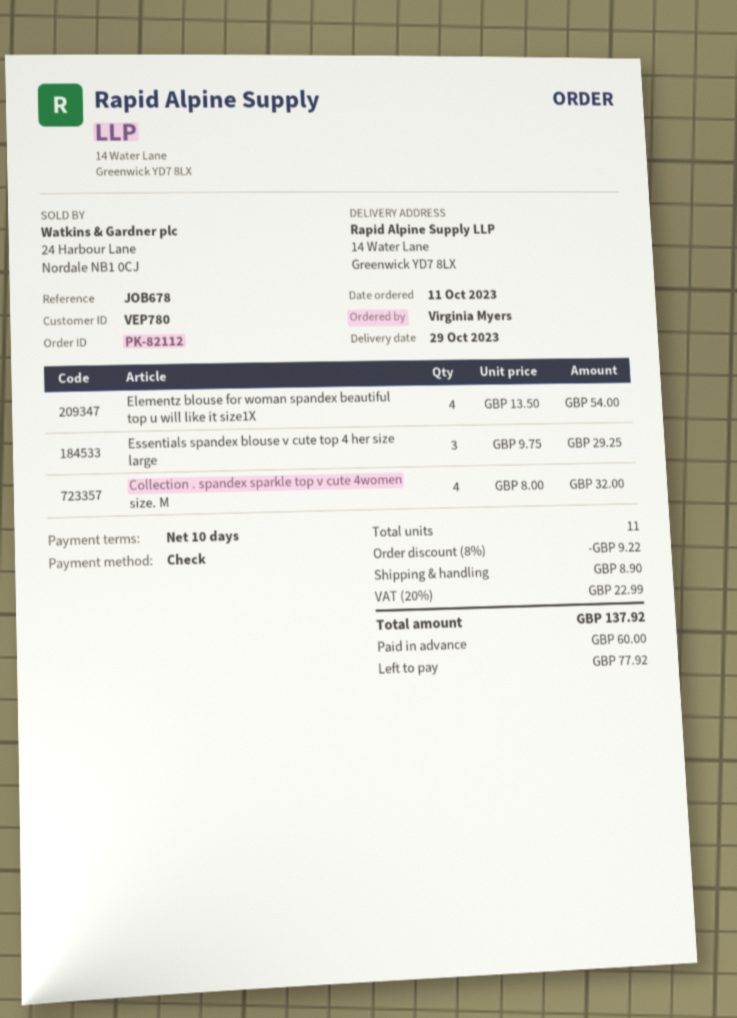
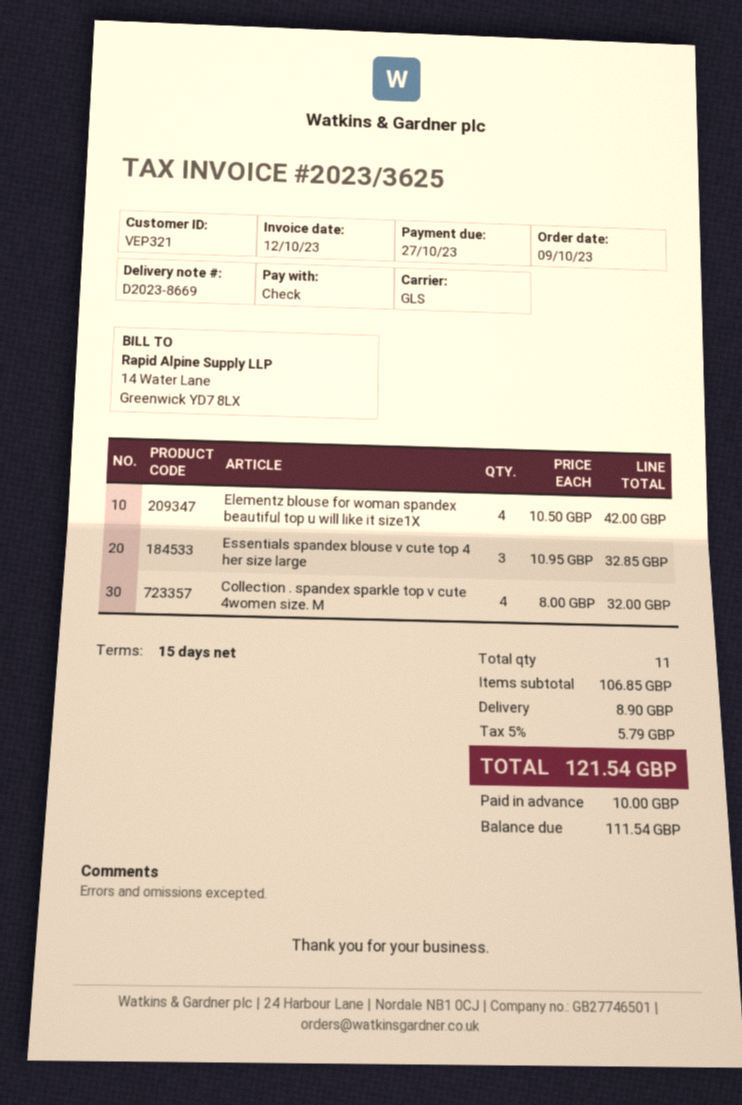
order date: 2023-10-11 -> 2023-10-09
payment terms: 10 days -> 15 days
customer number: VEP780 -> VEP321
Elementz blouse for woman spandex beautiful top u will like it size1X: 4 x 13.50 = 54.00 -> 4 x 10.50 = 42.00
Essentials spandex blouse v cute top 4 her size large: 3 x 9.75 = 29.25 -> 3 x 10.95 = 32.85
discount: 8% = 9.22 -> none
tax: 20% = 22.99 -> 5% = 5.79
total: 137.92 -> 121.54
deposit: 60.00 -> 10.00
balance: 77.92 -> 111.54

